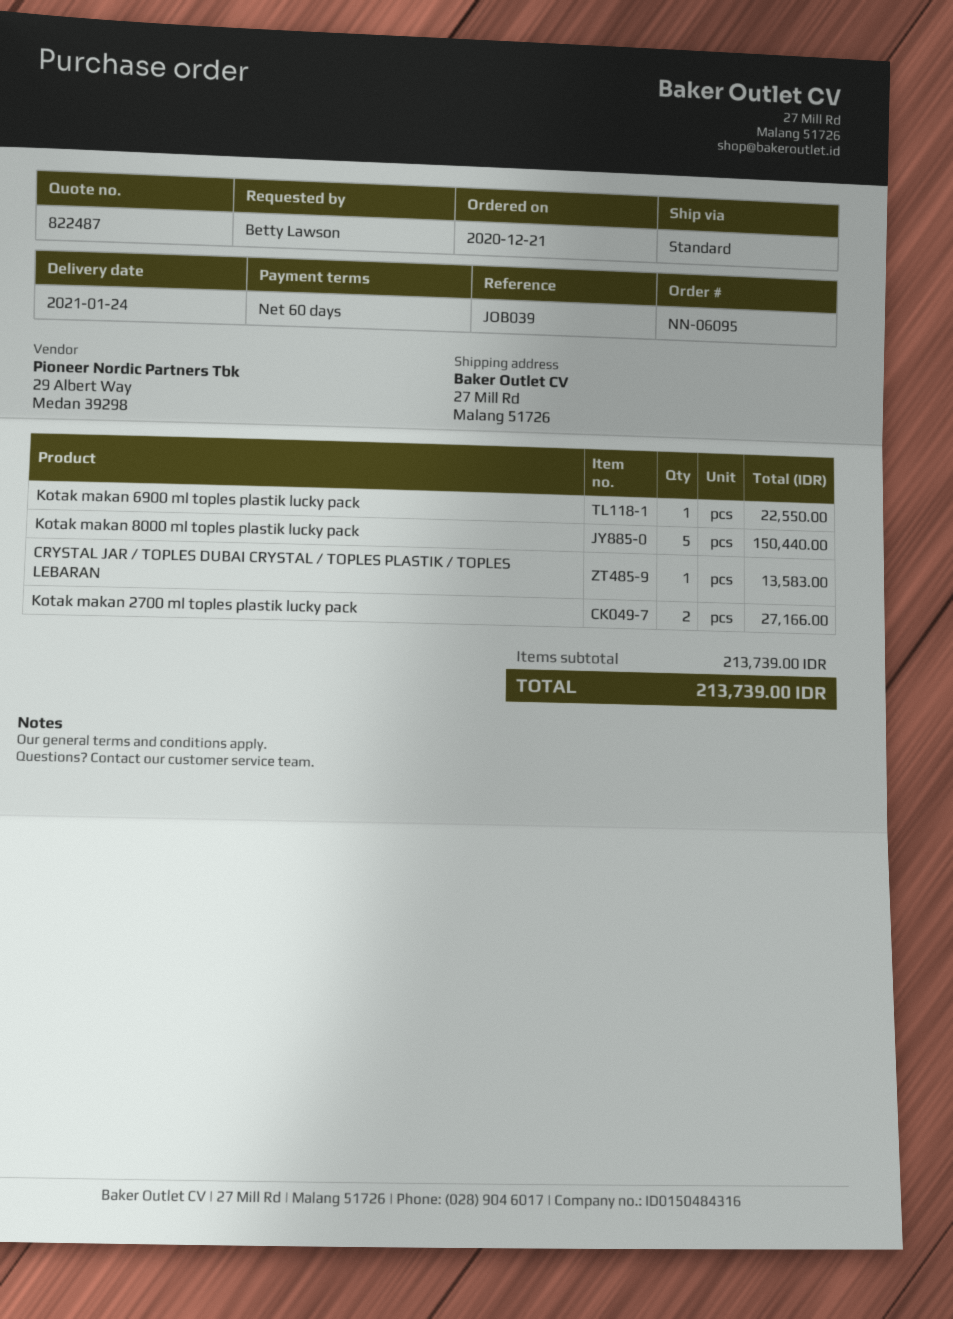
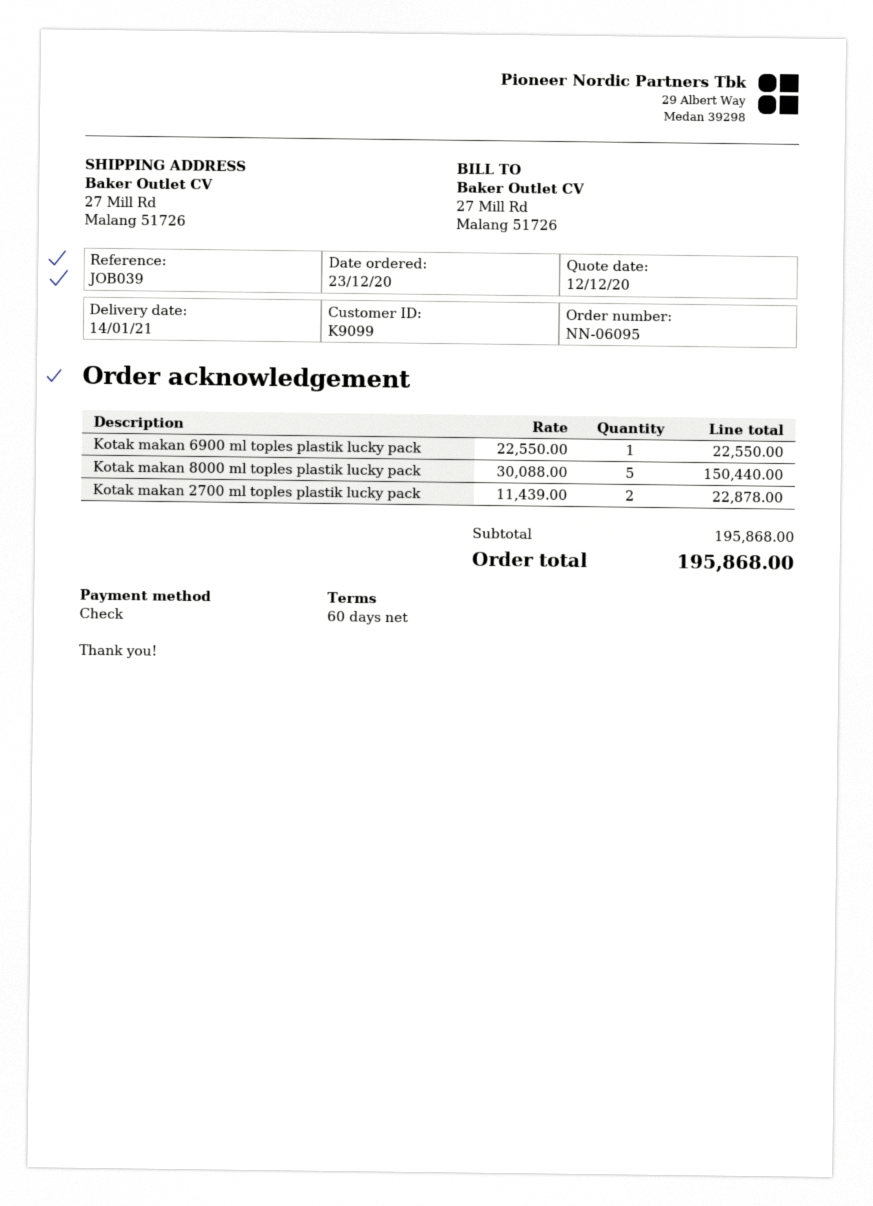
order date: 2020-12-21 -> 2020-12-23
delivery date: 2021-01-24 -> 2021-01-14
CRYSTAL JAR / TOPLES DUBAI CRYSTAL / TOPLES PLASTIK / TOPLES LEBARAN: 1 for 13583.00 -> none
Kotak makan 2700 ml toples plastik lucky pack: 2 for 27166.00 -> 2 for 22878.00
subtotal: 213739.00 -> 195868.00
total: 213739.00 -> 195868.00

